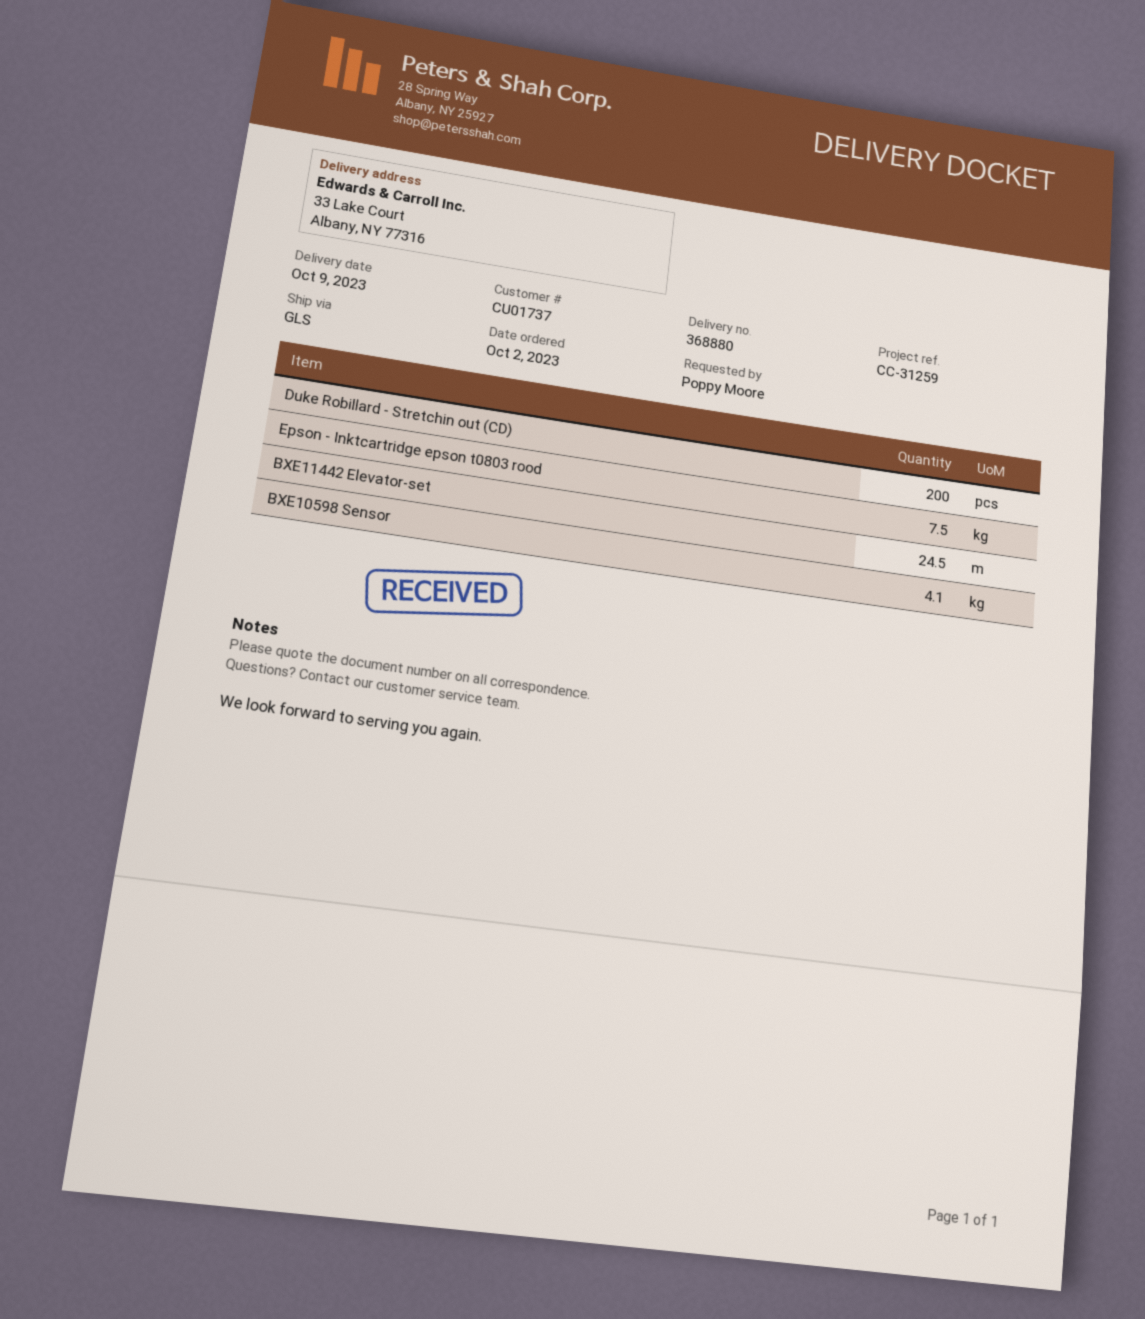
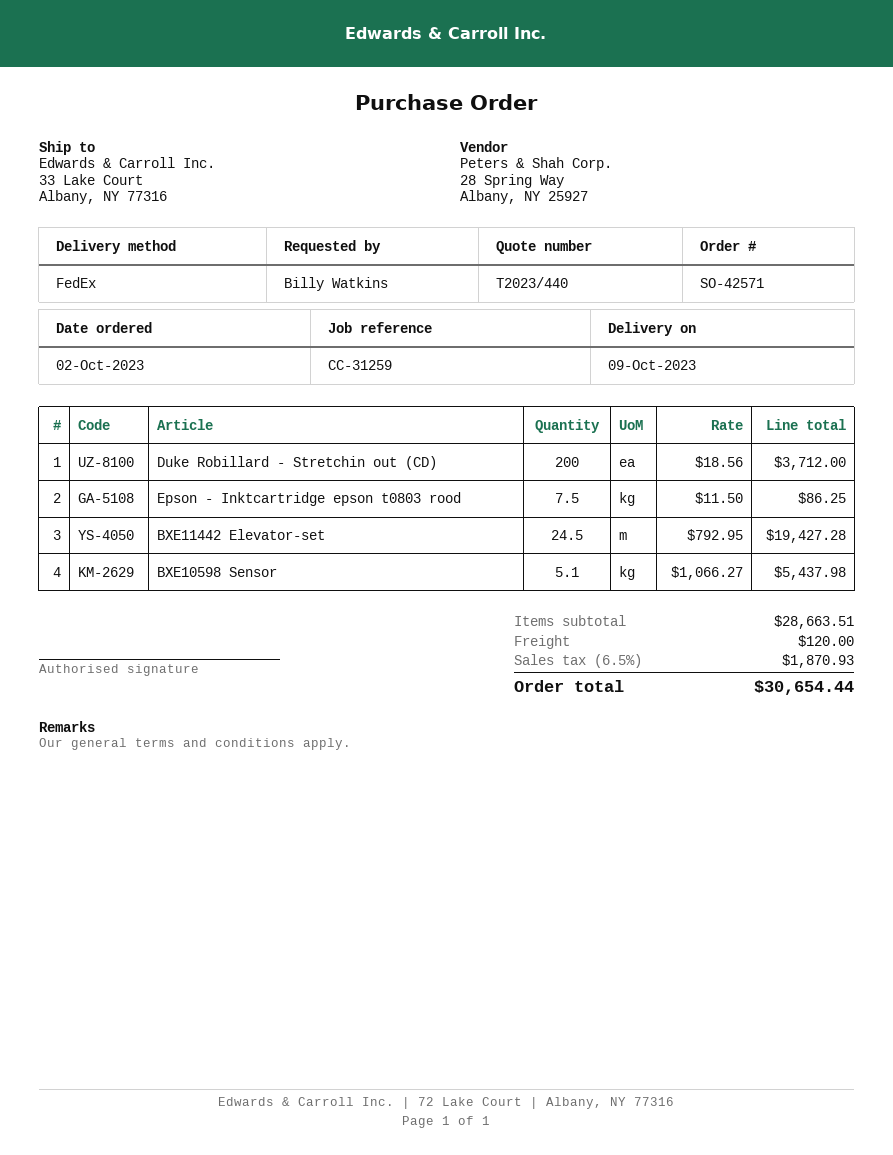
ordered by: Poppy Moore -> Billy Watkins
shipping method: GLS -> FedEx
BXE10598 Sensor: 4.1 -> 5.1

